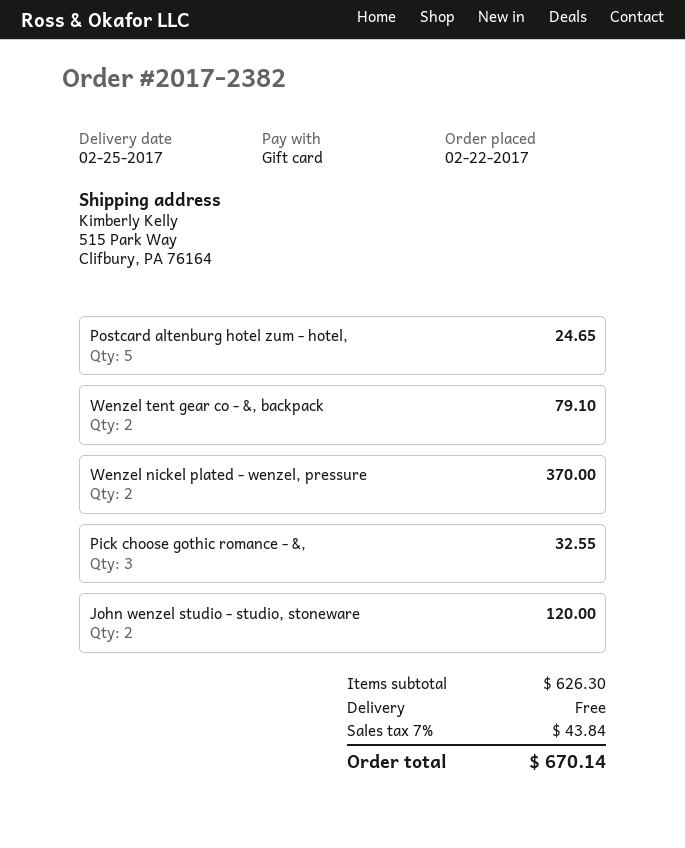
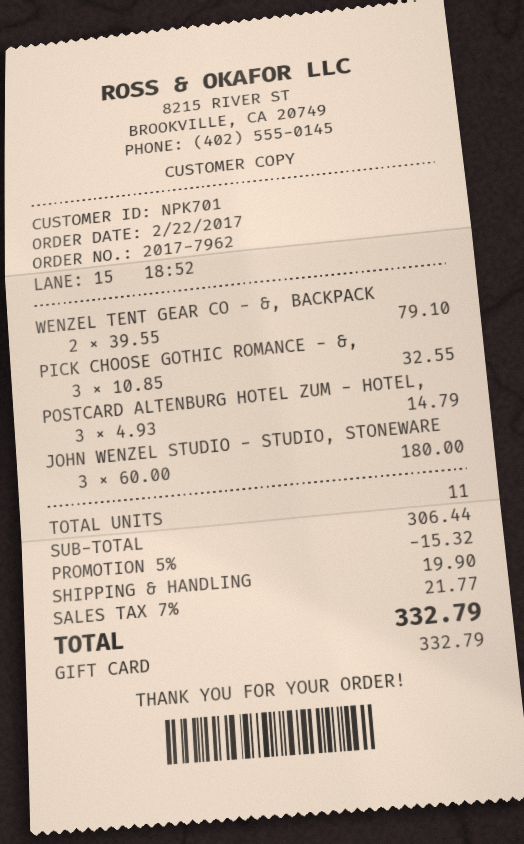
order number: 2017-2382 -> 2017-7962
Postcard altenburg hotel zum - hotel,: 5 for 24.65 -> 3 for 14.79
Wenzel nickel plated - wenzel, pressure: 2 for 370.00 -> none
John wenzel studio - studio, stoneware: 2 for 120.00 -> 3 for 180.00
subtotal: 626.30 -> 306.44
discount: none -> 5% = 15.32
shipping: 0.00 -> 19.90
tax: 7% = 43.84 -> 7% = 21.77
total: 670.14 -> 332.79

